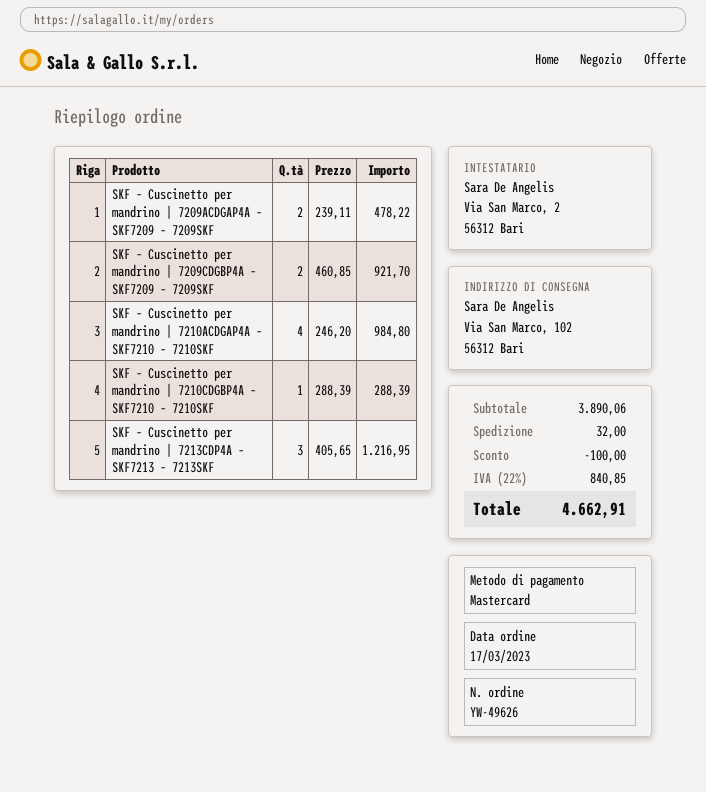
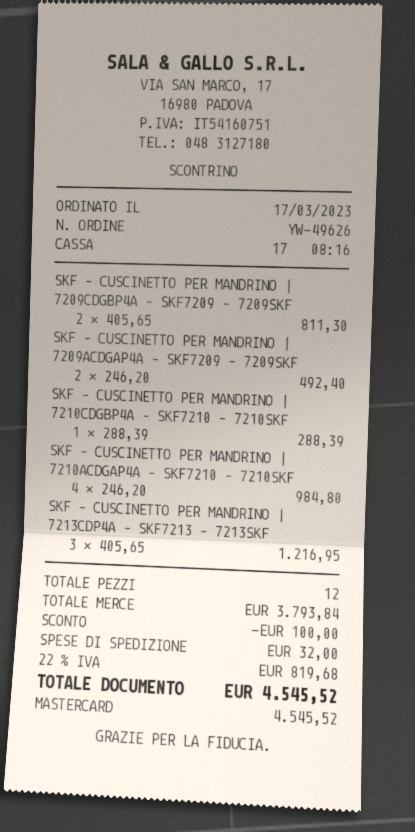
SKF – Cuscinetto per mandrino | 7209ACDGAP4A – SKF7209 – 7209SKF: 2 x 239.11 = 478.22 -> 2 x 246.20 = 492.40
SKF – Cuscinetto per mandrino | 7209CDGBP4A – SKF7209 – 7209SKF: 2 x 460.85 = 921.70 -> 2 x 405.65 = 811.30
subtotal: 3890.06 -> 3793.84
tax: 22% = 840.85 -> 22% = 819.68
total: 4662.91 -> 4545.52

